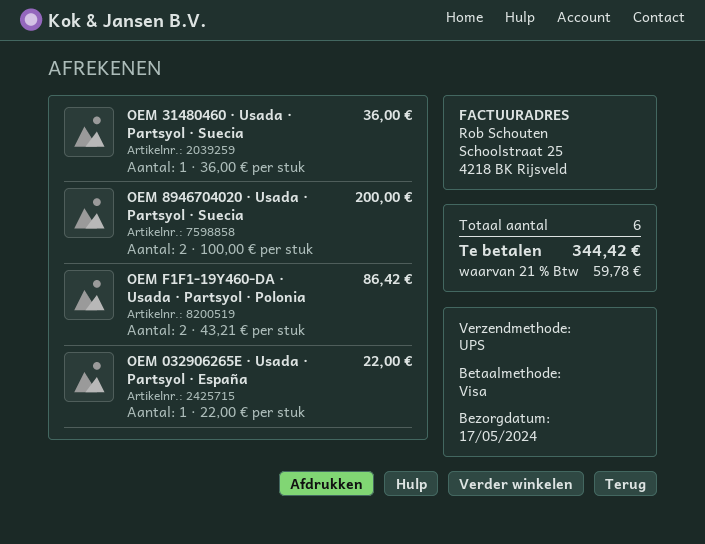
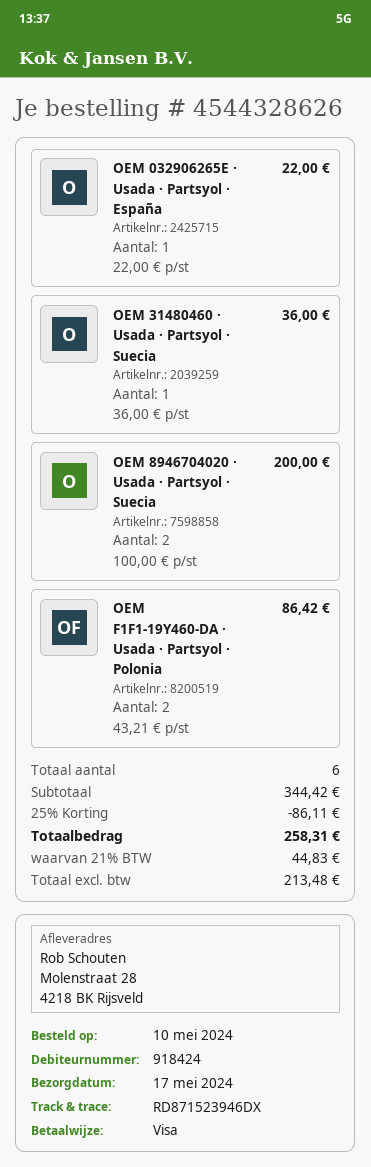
discount: none -> 25% = 86.11
tax: 21% = 59.78 -> 21% = 44.83
total: 344.42 -> 258.31

